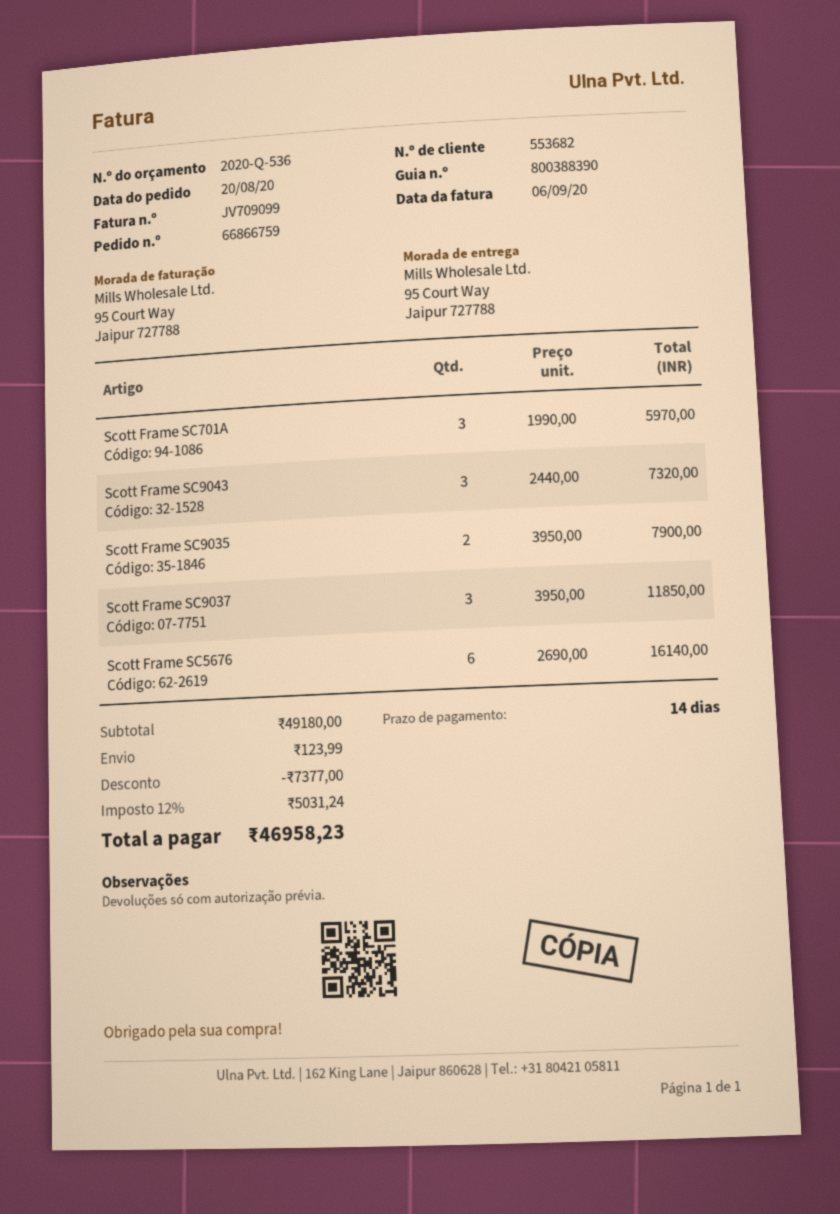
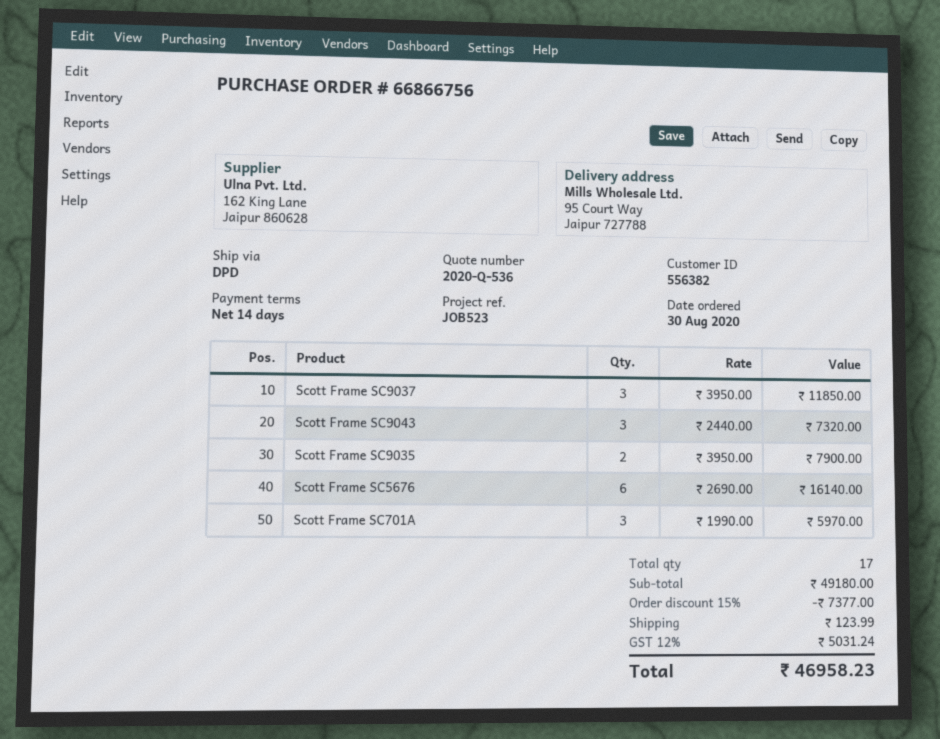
order number: 66866759 -> 66866756
order date: 2020-08-20 -> 2020-08-30
customer number: 553682 -> 556382

